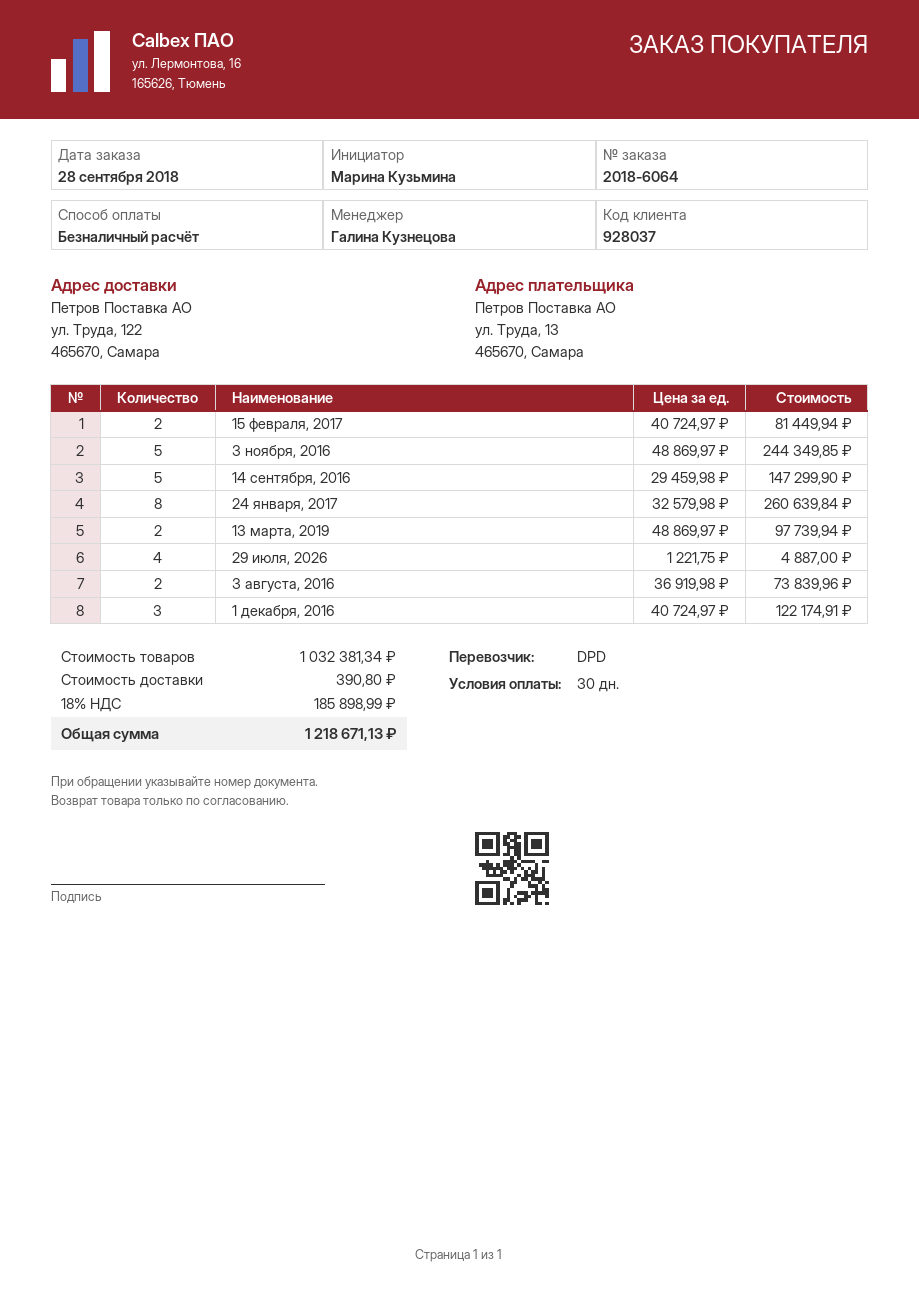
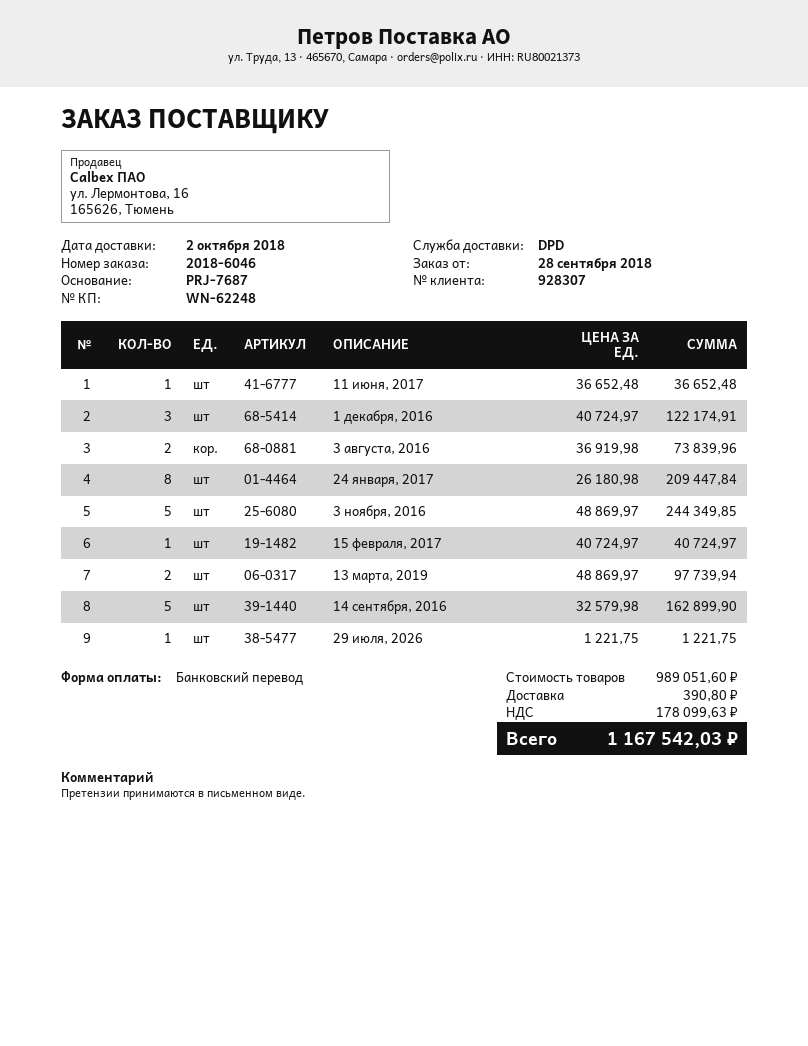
order number: 2018-6064 -> 2018-6046
customer number: 928037 -> 928307
15 февраля, 2017: 2 x 40724.97 = 81449.94 -> 1 x 40724.97 = 40724.97
14 сентября, 2016: 5 x 29459.98 = 147299.90 -> 5 x 32579.98 = 162899.90
24 января, 2017: 8 x 32579.98 = 260639.84 -> 8 x 26180.98 = 209447.84
29 июля, 2026: 4 x 1221.75 = 4887.00 -> 1 x 1221.75 = 1221.75
11 июня, 2017: none -> 1 x 36652.48 = 36652.48
subtotal: 1032381.34 -> 989051.60
tax: 185898.99 -> 178099.63
total: 1218671.13 -> 1167542.03

